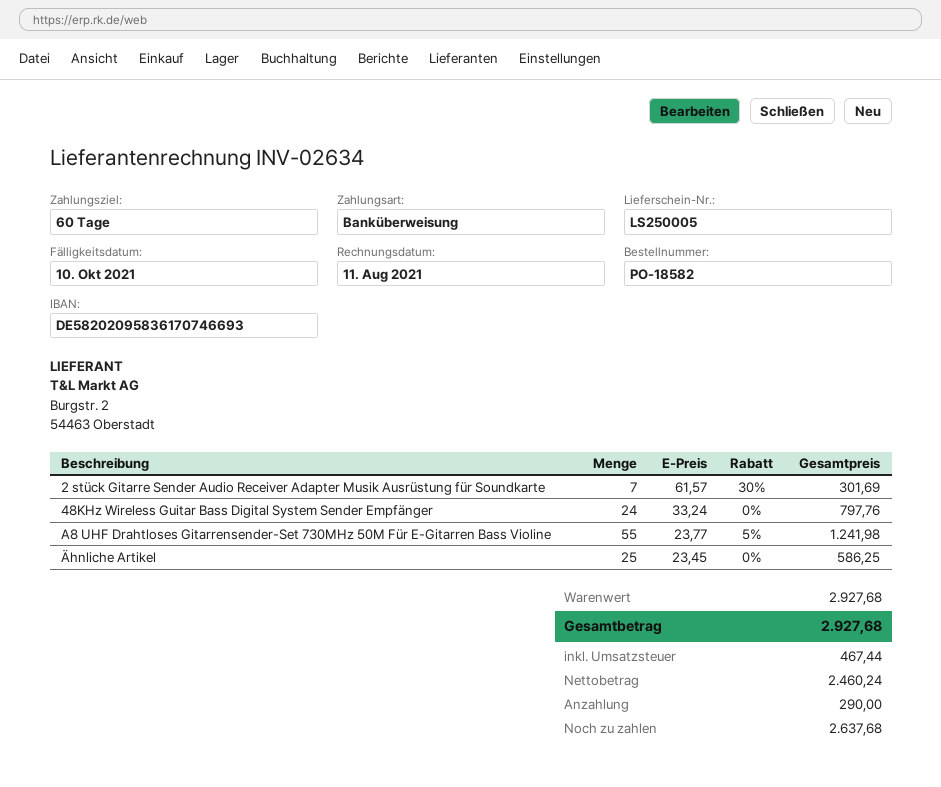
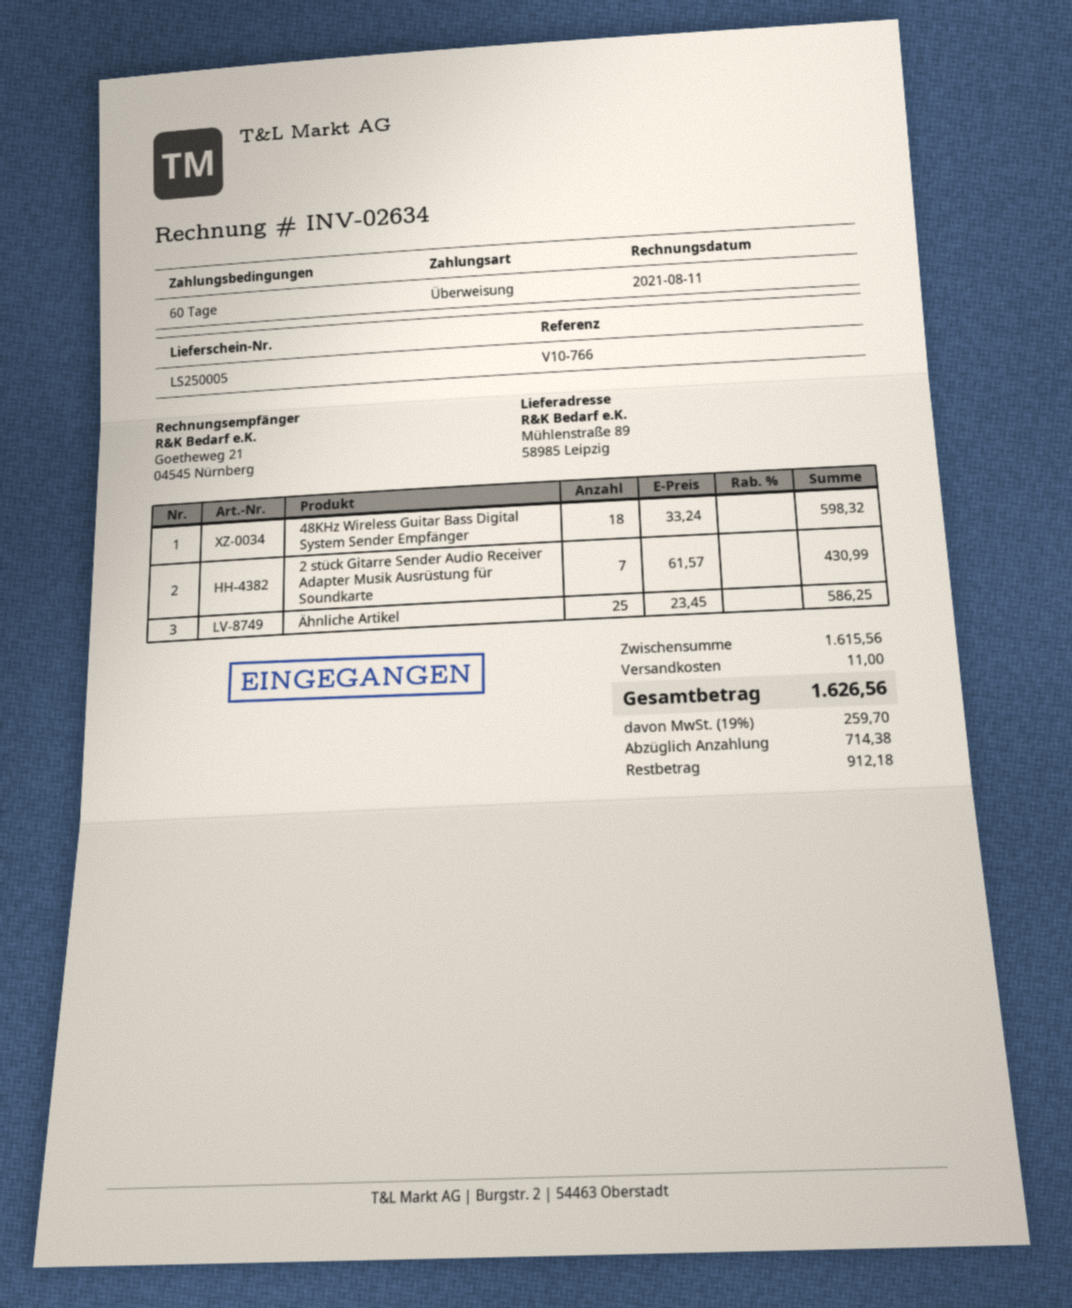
2 stück Gitarre Sender Audio Receiver Adapter Musik Ausrüstung für Soundkarte: 7 x 61.57 - 30% = 301.69 -> 7 x 61.57 = 430.99
48KHz Wireless Guitar Bass Digital System Sender Empfänger: 24 x 33.24 = 797.76 -> 18 x 33.24 = 598.32
A8 UHF Drahtloses Gitarrensender-Set 730MHz 50M Für E-Gitarren Bass Violine: 55 x 23.77 - 5% = 1241.98 -> none
subtotal: 2927.68 -> 1615.56
shipping: none -> 11.00
tax: 467.44 -> 259.70
total: 2927.68 -> 1626.56
deposit: 290.00 -> 714.38
balance: 2637.68 -> 912.18

